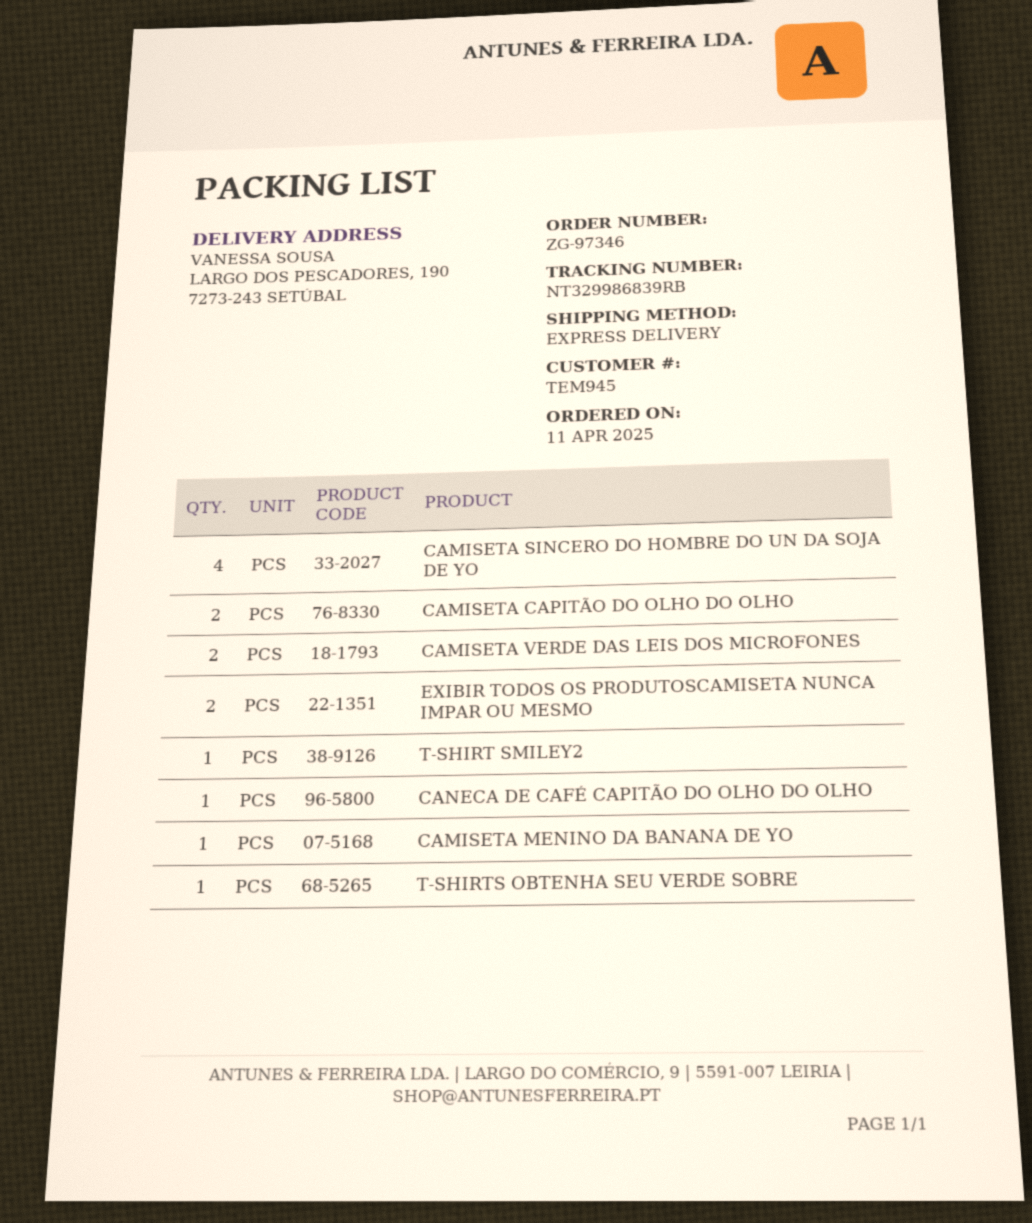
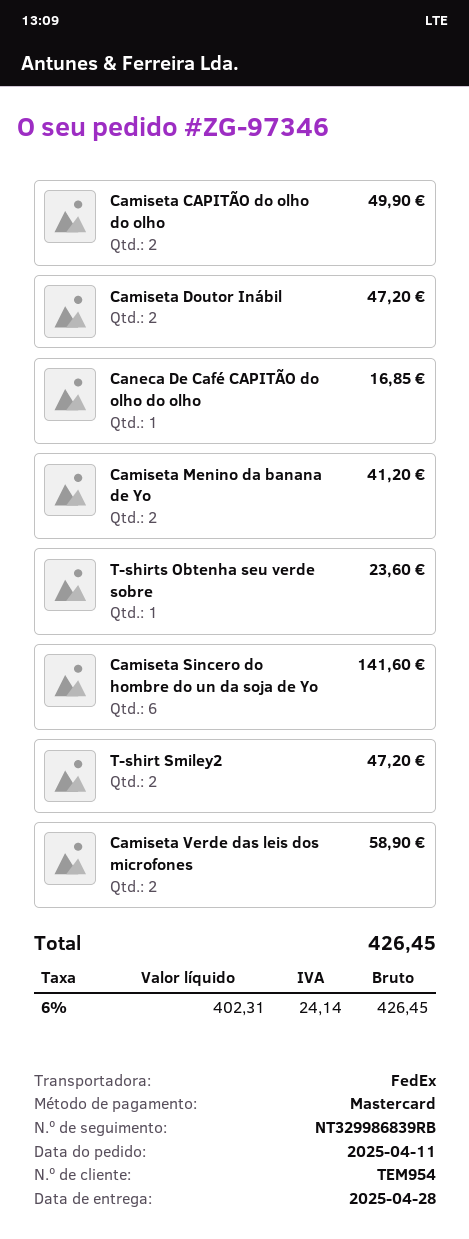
customer number: TEM945 -> TEM954
shipping method: express -> FedEx
CAMISETA SINCERO DO HOMBRE DO UN DA SOJA DE YO: 4 -> 6
EXIBIR TODOS OS PRODUTOSCAMISETA NUNCA IMPAR OU MESMO: 2 -> none
T-SHIRT SMILEY2: 1 -> 2
CAMISETA MENINO DA BANANA DE YO: 1 -> 2
Camiseta Doutor Inábil: none -> 2

